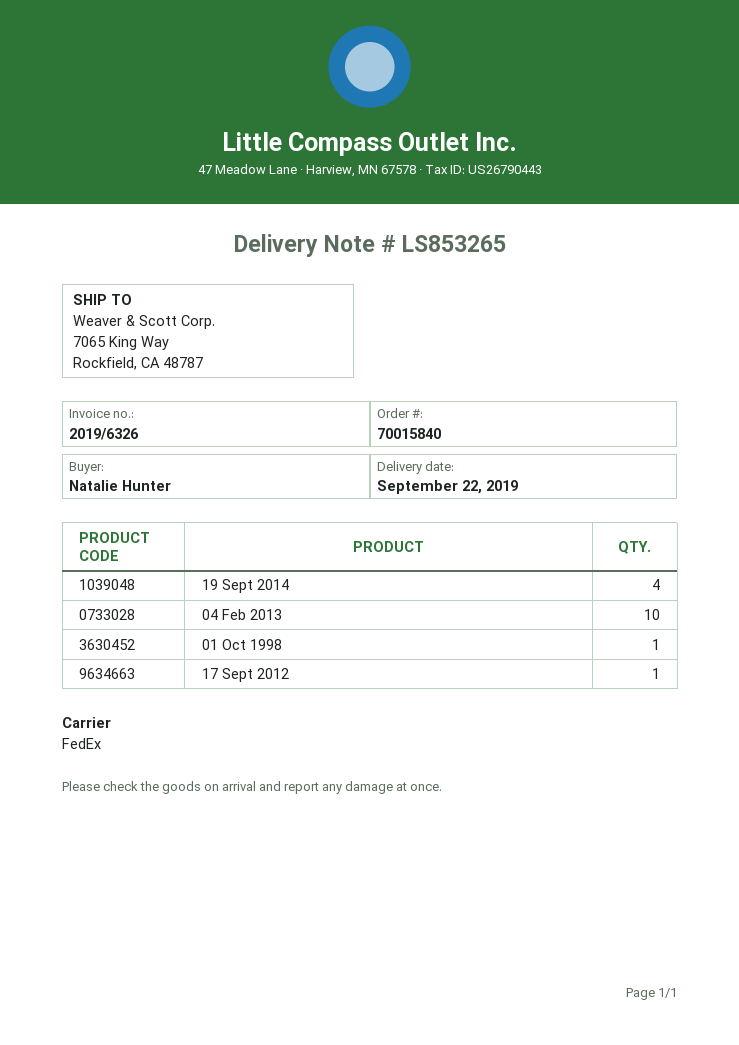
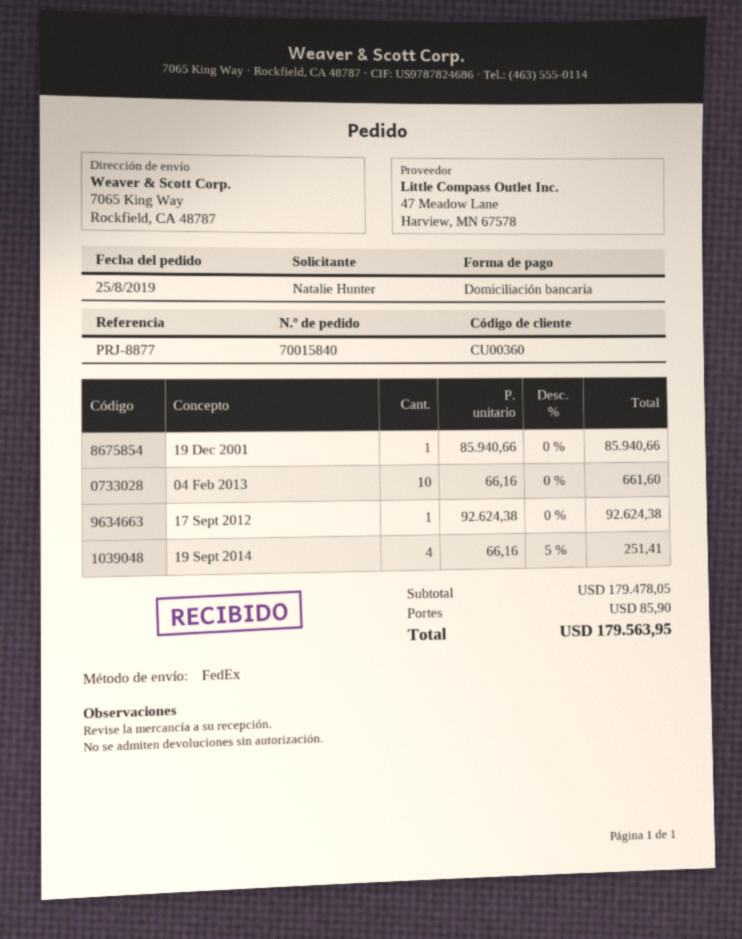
01 Oct 1998: 1 -> none
19 Dec 2001: none -> 1

